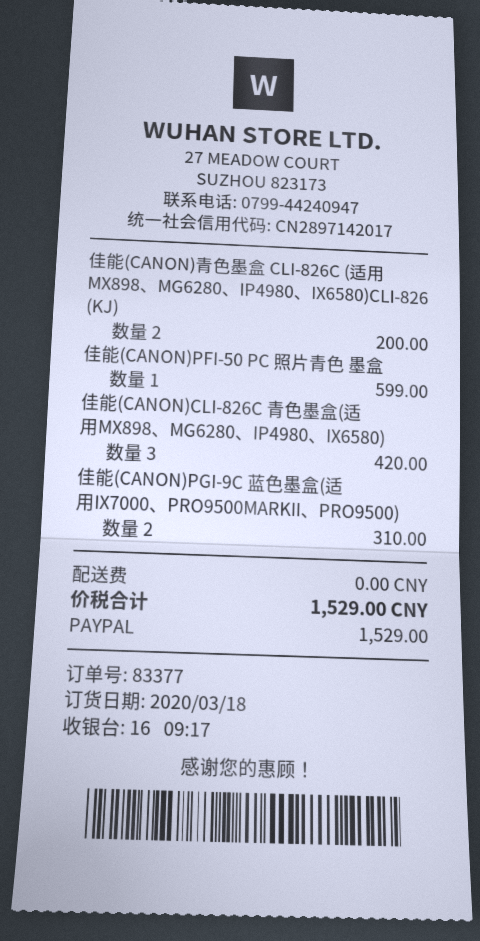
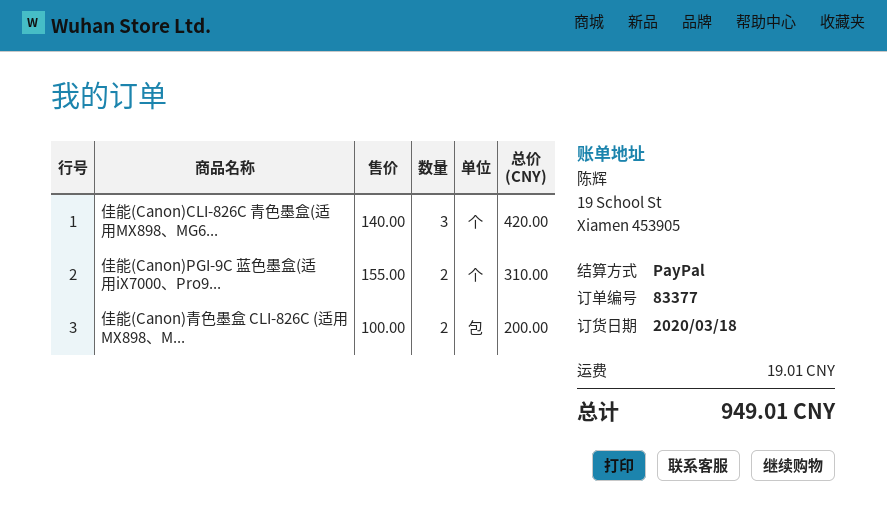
佳能(CANON)PFI-50 PC 照片青色 墨盒: 1 for 599.00 -> none
shipping: 0.00 -> 19.01
total: 1529.00 -> 949.01

